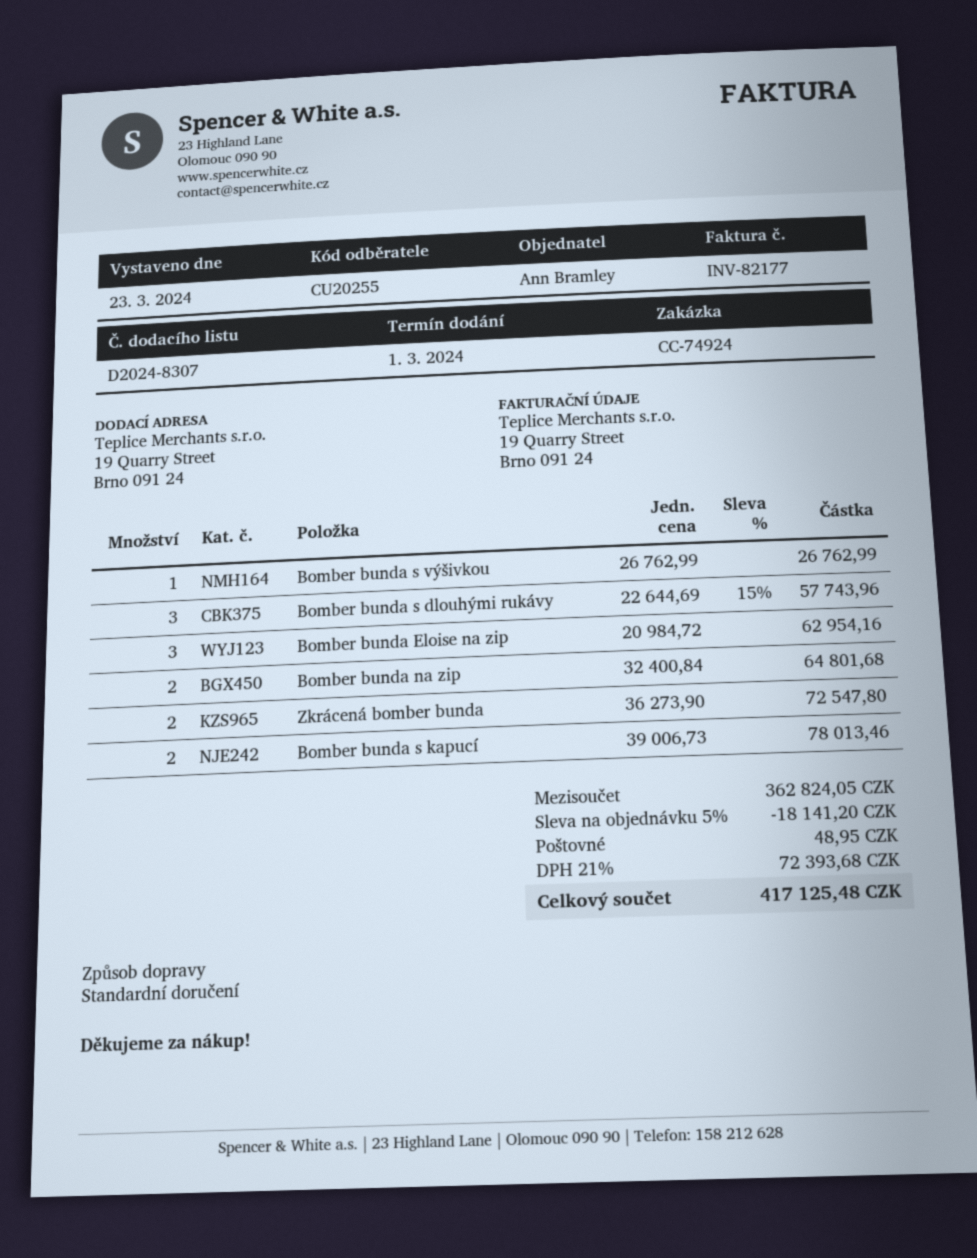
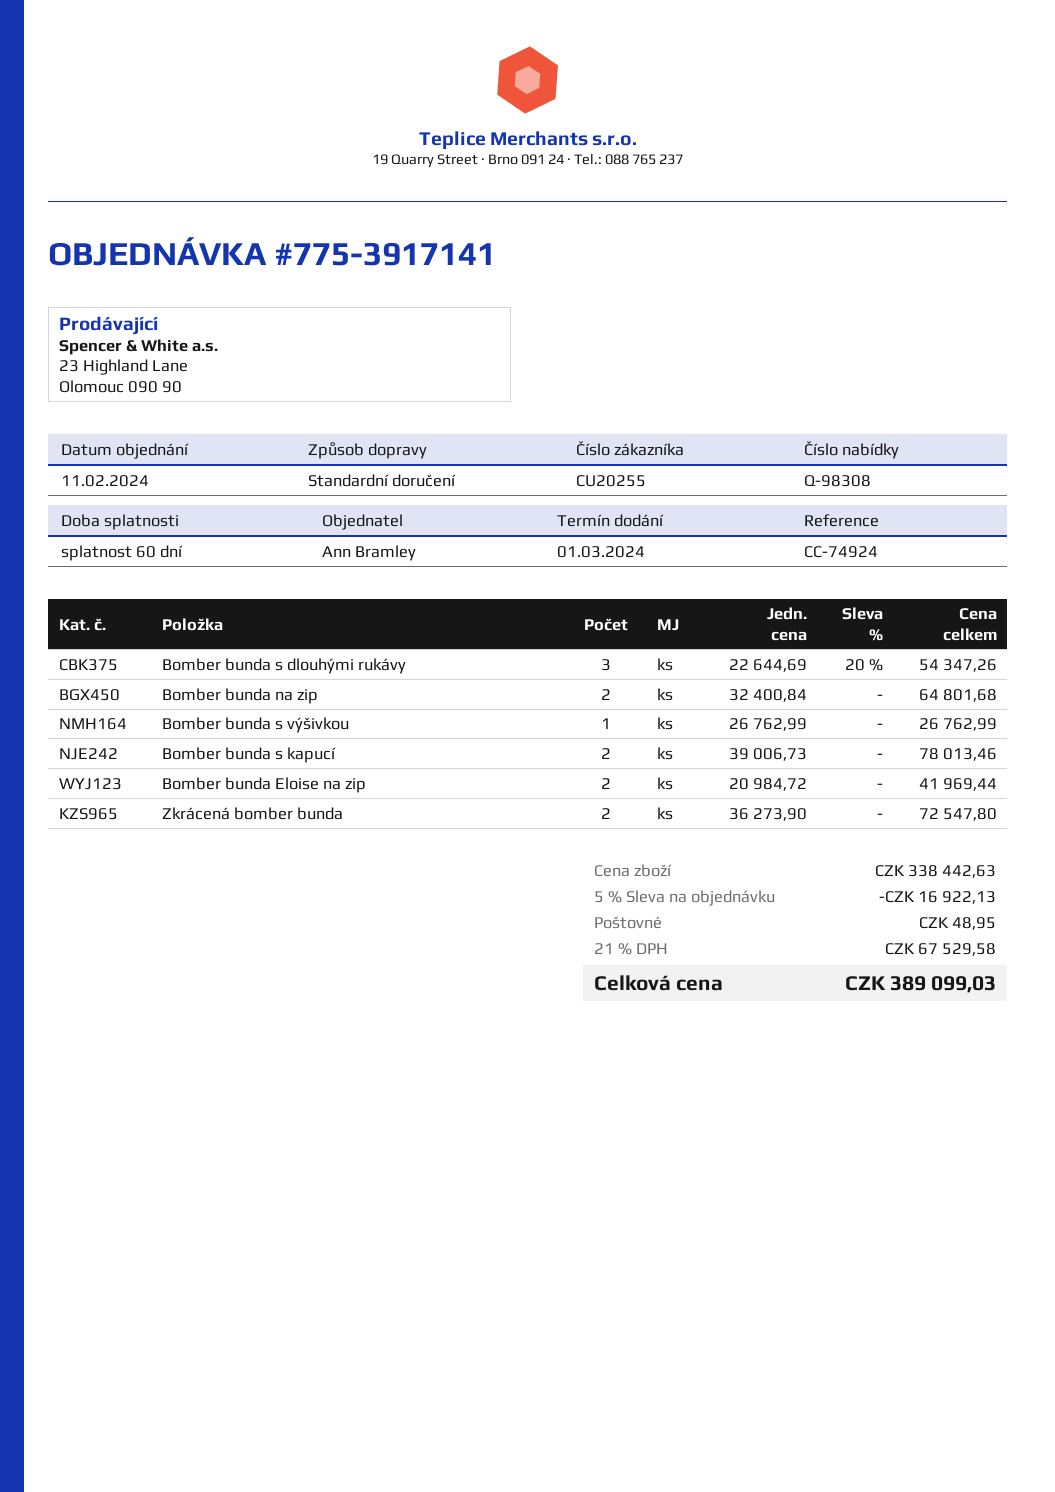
Bomber bunda s dlouhými rukávy: 3 x 22644.69 - 15% = 57743.96 -> 3 x 22644.69 - 20% = 54347.26
Bomber bunda Eloise na zip: 3 x 20984.72 = 62954.16 -> 2 x 20984.72 = 41969.44
subtotal: 362824.05 -> 338442.63
discount: 5% = 18141.20 -> 5% = 16922.13
tax: 21% = 72393.68 -> 21% = 67529.58
total: 417125.48 -> 389099.03

